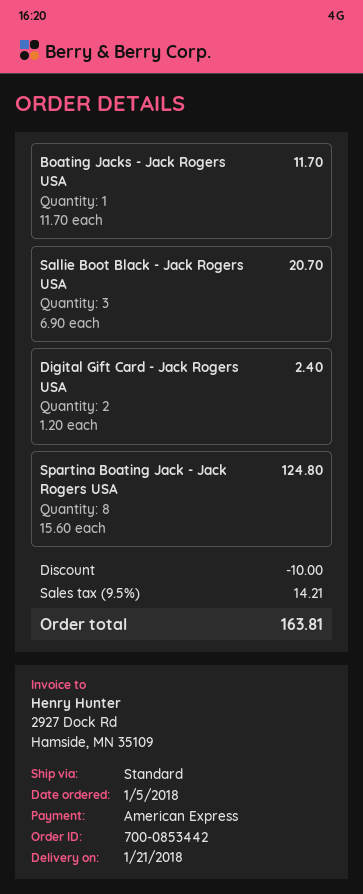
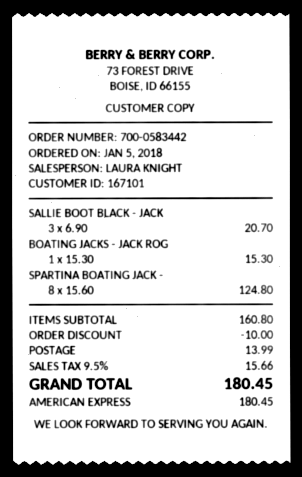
order number: 700-0853442 -> 700-0583442
Boating Jacks - Jack Rogers USA: 1 x 11.70 = 11.70 -> 1 x 15.30 = 15.30
Digital Gift Card - Jack Rogers USA: 2 x 1.20 = 2.40 -> none
shipping: none -> 13.99
tax: 9.5% = 14.21 -> 9.5% = 15.66
total: 163.81 -> 180.45

